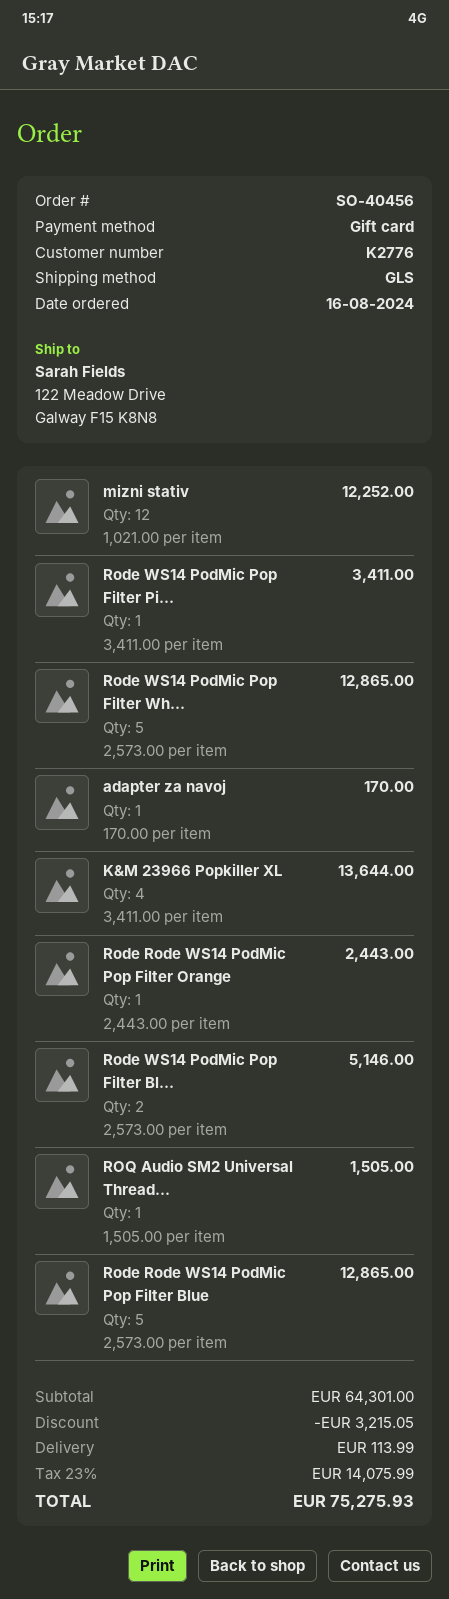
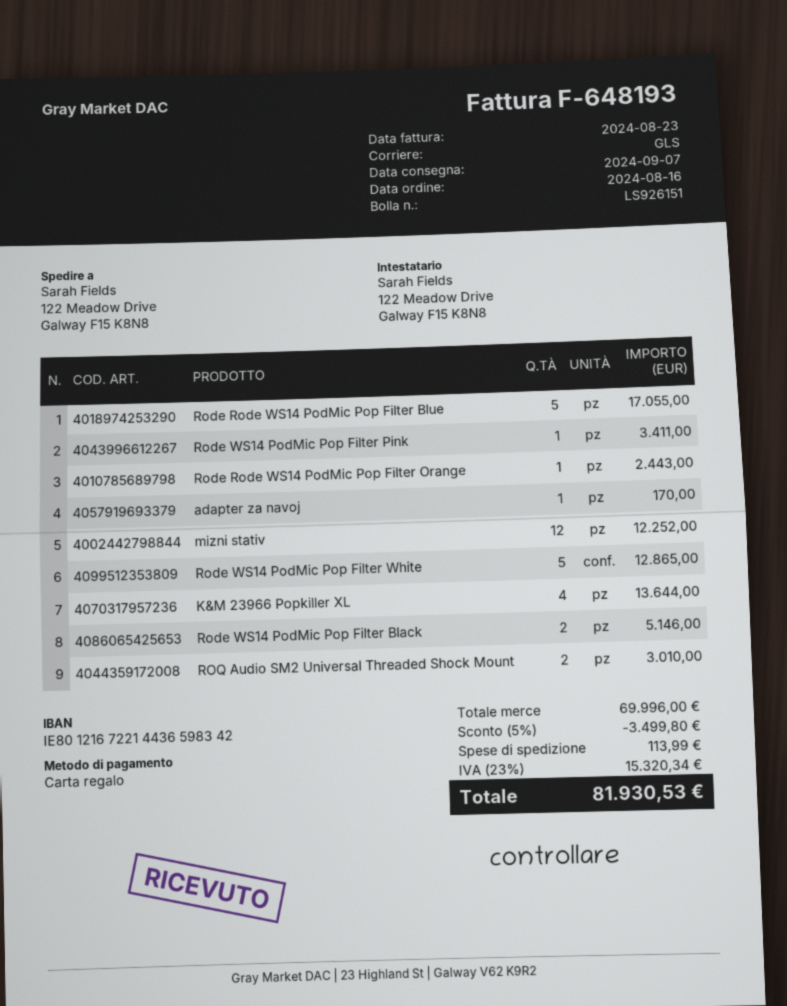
ROQ Audio SM2 Universal Thread...: 1 for 1505.00 -> 2 for 3010.00
Rode Rode WS14 PodMic Pop Filter Blue: 5 for 12865.00 -> 5 for 17055.00
subtotal: 64301.00 -> 69996.00
discount: 3215.05 -> 3499.80
tax: 23% = 14075.99 -> 23% = 15320.34
total: 75275.93 -> 81930.53

